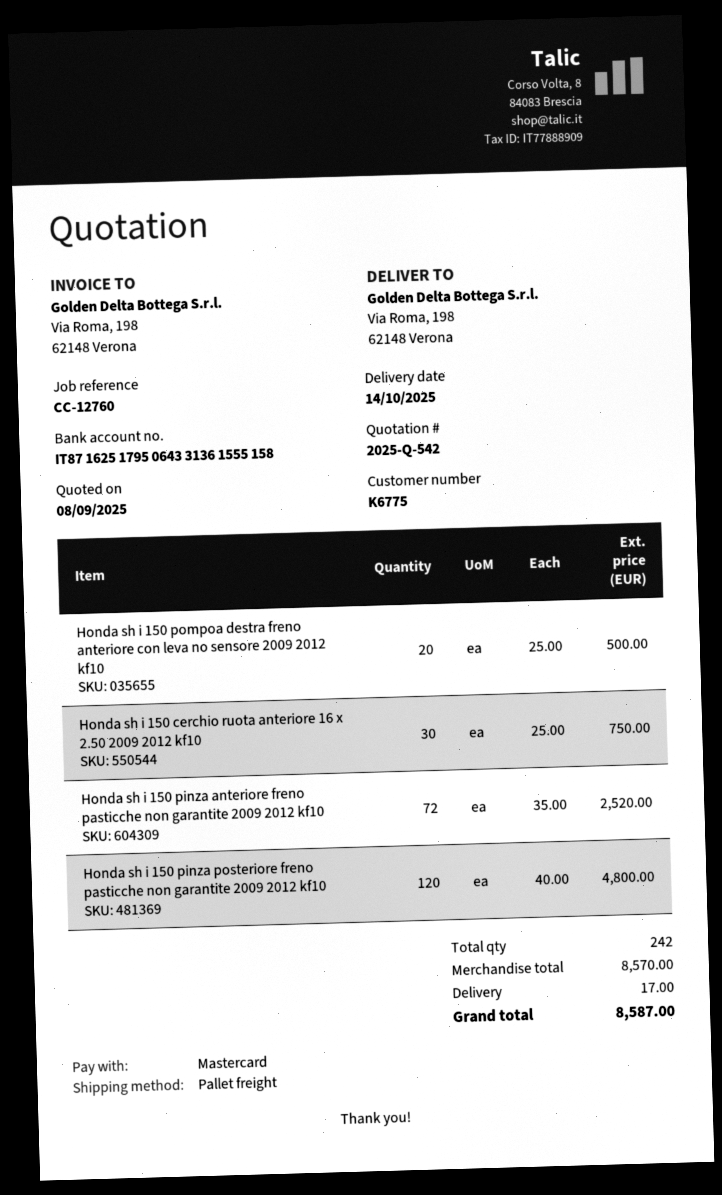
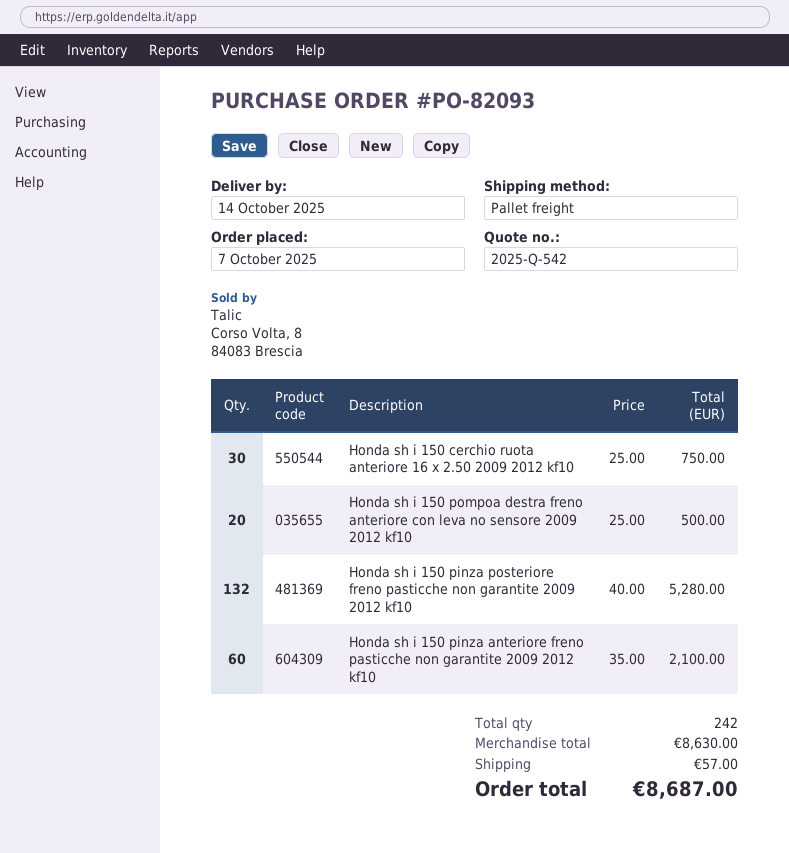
Honda sh i 150 pinza anteriore freno pasticche non garantite 2009 2012 kf10: 72 x 35.00 = 2520.00 -> 60 x 35.00 = 2100.00
Honda sh i 150 pinza posteriore freno pasticche non garantite 2009 2012 kf10: 120 x 40.00 = 4800.00 -> 132 x 40.00 = 5280.00
subtotal: 8570.00 -> 8630.00
shipping: 17.00 -> 57.00
total: 8587.00 -> 8687.00

